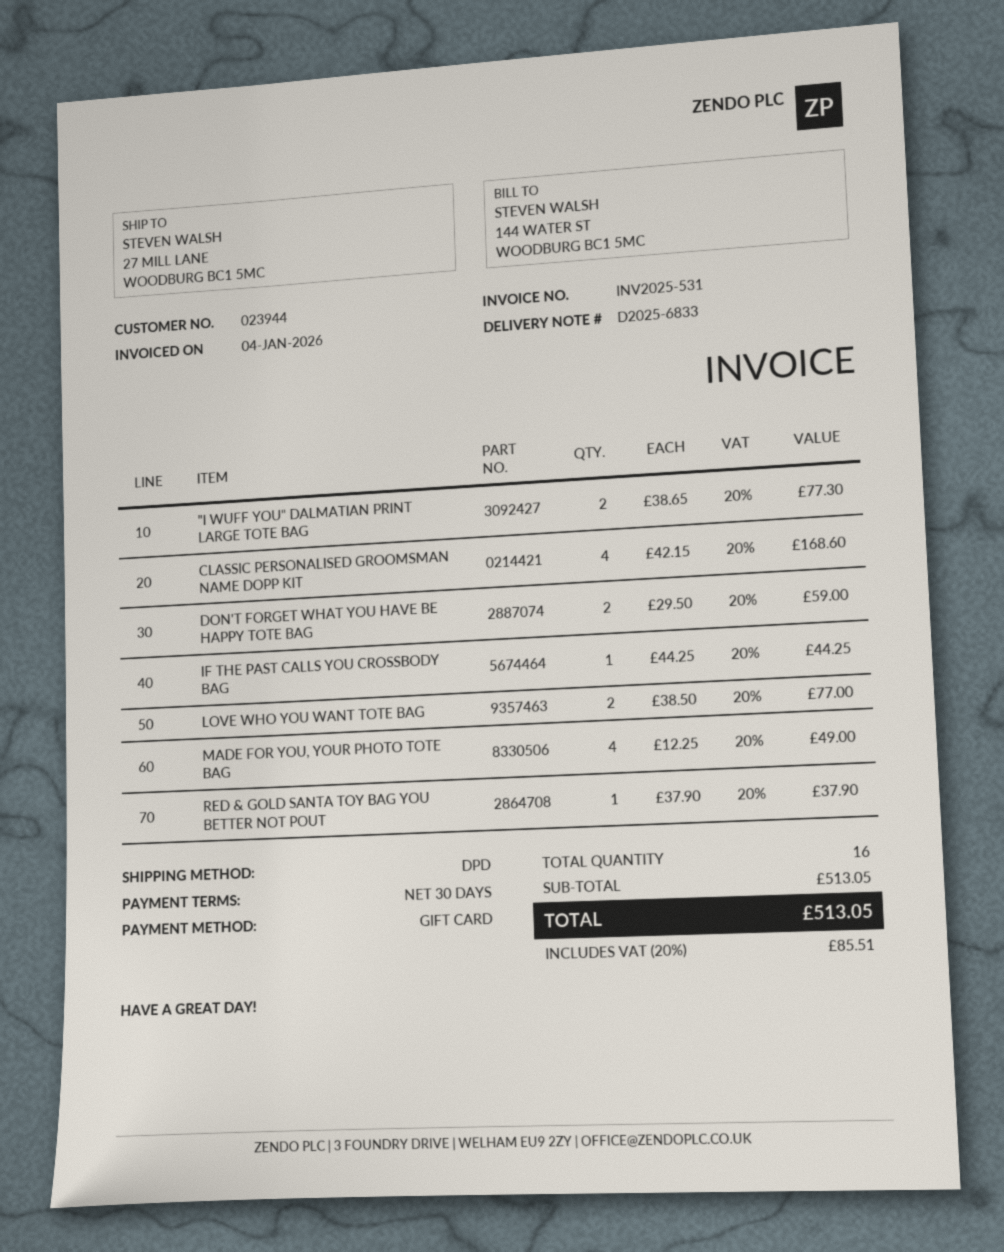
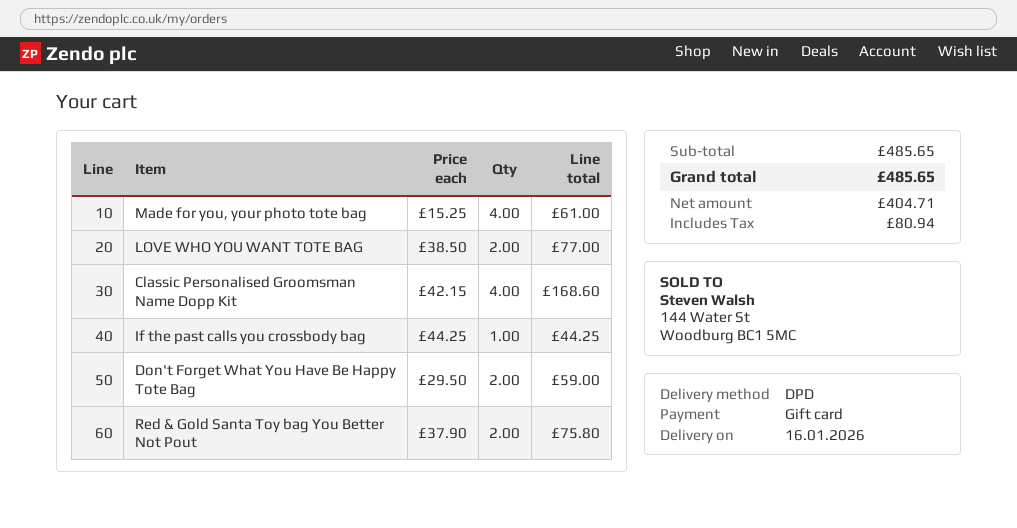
"I WUFF YOU" DALMATIAN PRINT LARGE TOTE BAG: 2 x 38.65 = 77.30 -> none
MADE FOR YOU, YOUR PHOTO TOTE BAG: 4 x 12.25 = 49.00 -> 4 x 15.25 = 61.00
RED & GOLD SANTA TOY BAG YOU BETTER NOT POUT: 1 x 37.90 = 37.90 -> 2 x 37.90 = 75.80
subtotal: 513.05 -> 485.65
tax: 85.51 -> 80.94
total: 513.05 -> 485.65

